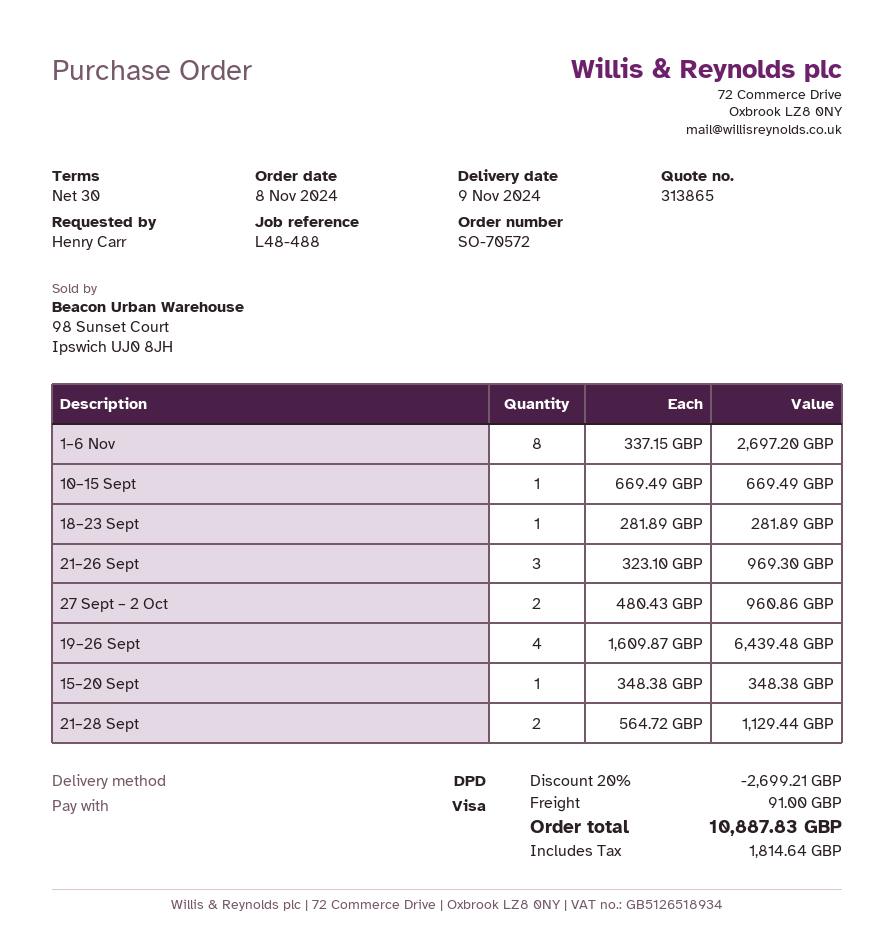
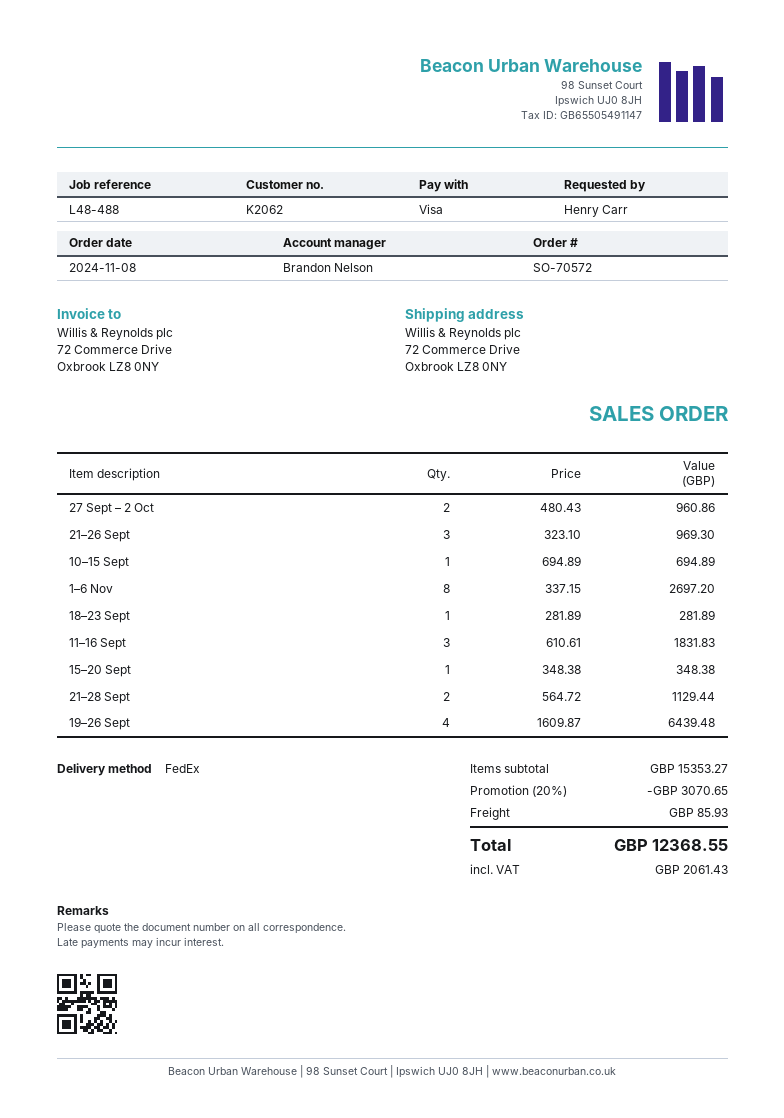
shipping method: DPD -> FedEx
10–15 Sept: 1 x 669.49 = 669.49 -> 1 x 694.89 = 694.89
11–16 Sept: none -> 3 x 610.61 = 1831.83
discount: 20% = 2699.21 -> 20% = 3070.65
shipping: 91.00 -> 85.93
tax: 1814.64 -> 2061.43
total: 10887.83 -> 12368.55

